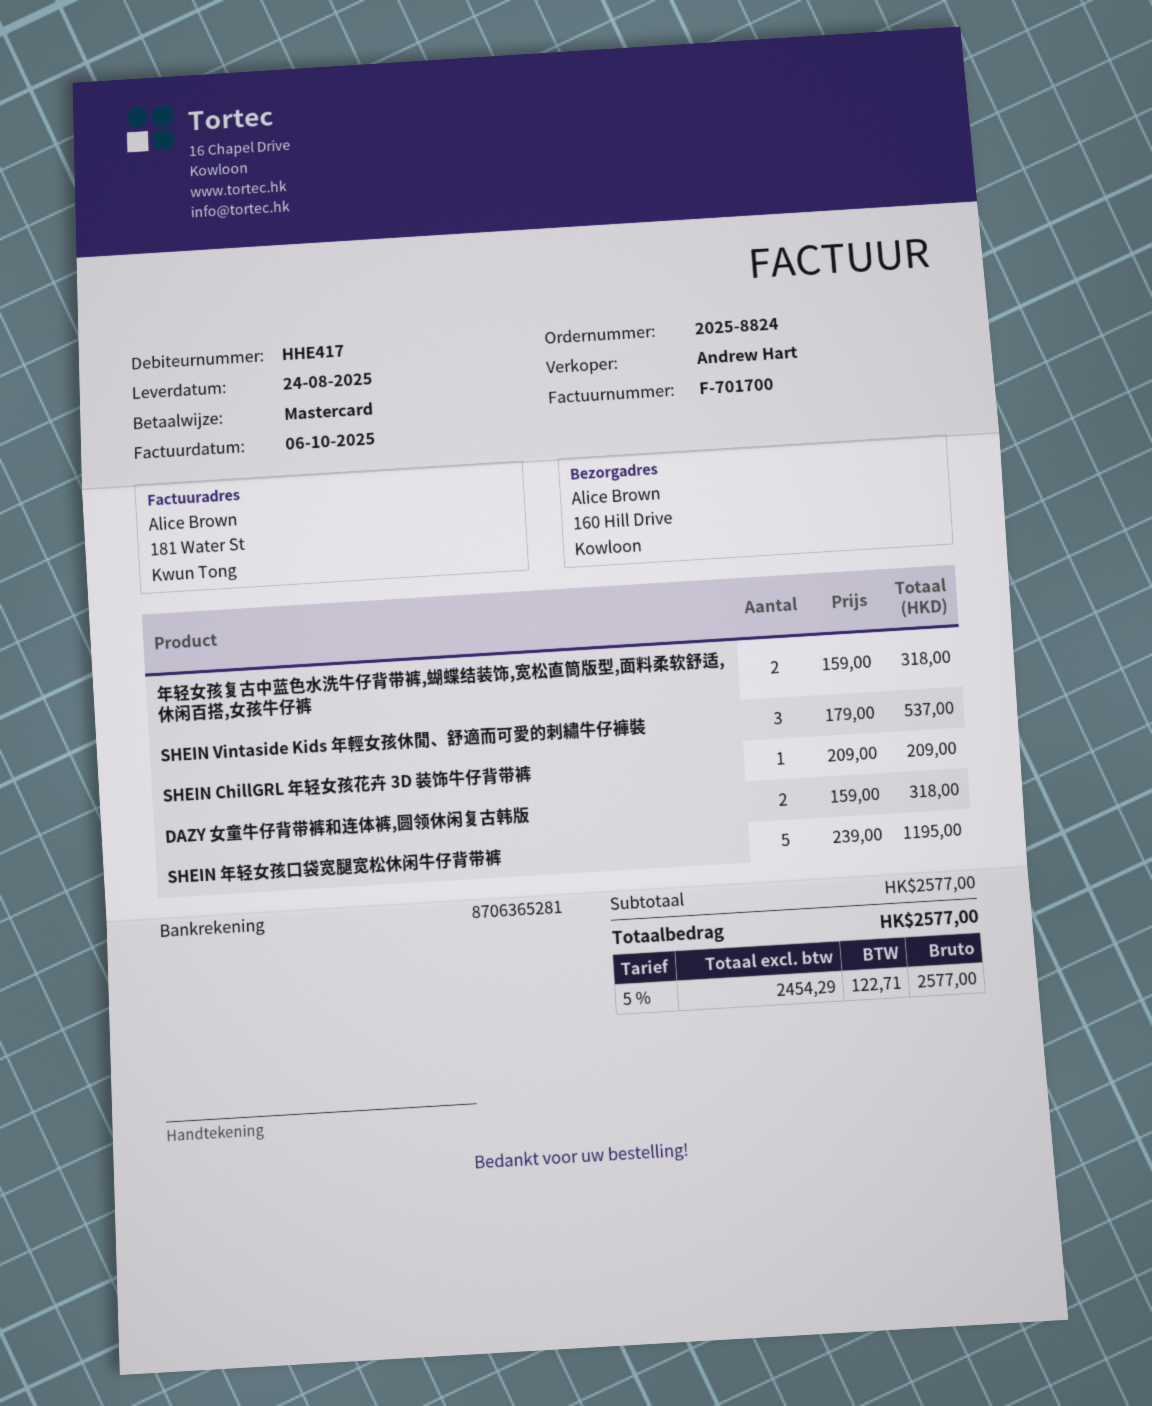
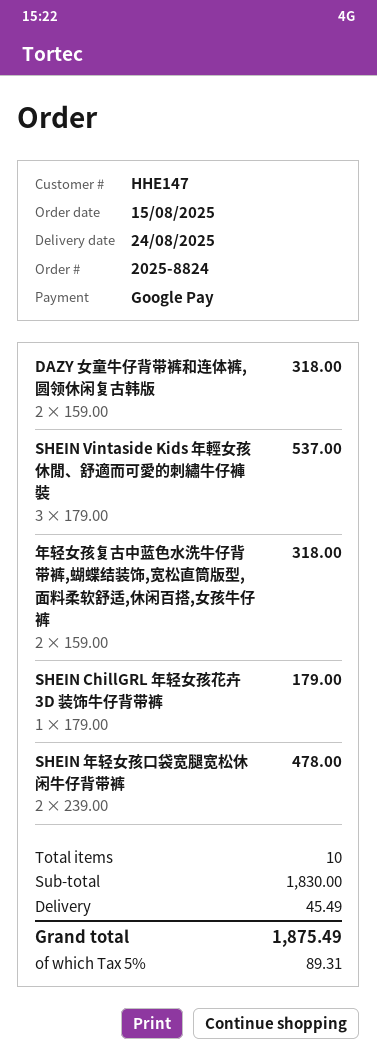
customer number: HHE417 -> HHE147
payment method: Mastercard -> Google Pay
SHEIN ChillGRL 年轻女孩花卉 3D 装饰牛仔背带裤: 1 x 209.00 = 209.00 -> 1 x 179.00 = 179.00
SHEIN 年轻女孩口袋宽腿宽松休闲牛仔背带裤: 5 x 239.00 = 1195.00 -> 2 x 239.00 = 478.00
subtotal: 2577.00 -> 1830.00
shipping: none -> 45.49
tax: 5% = 122.71 -> 5% = 89.31
total: 2577.00 -> 1875.49

